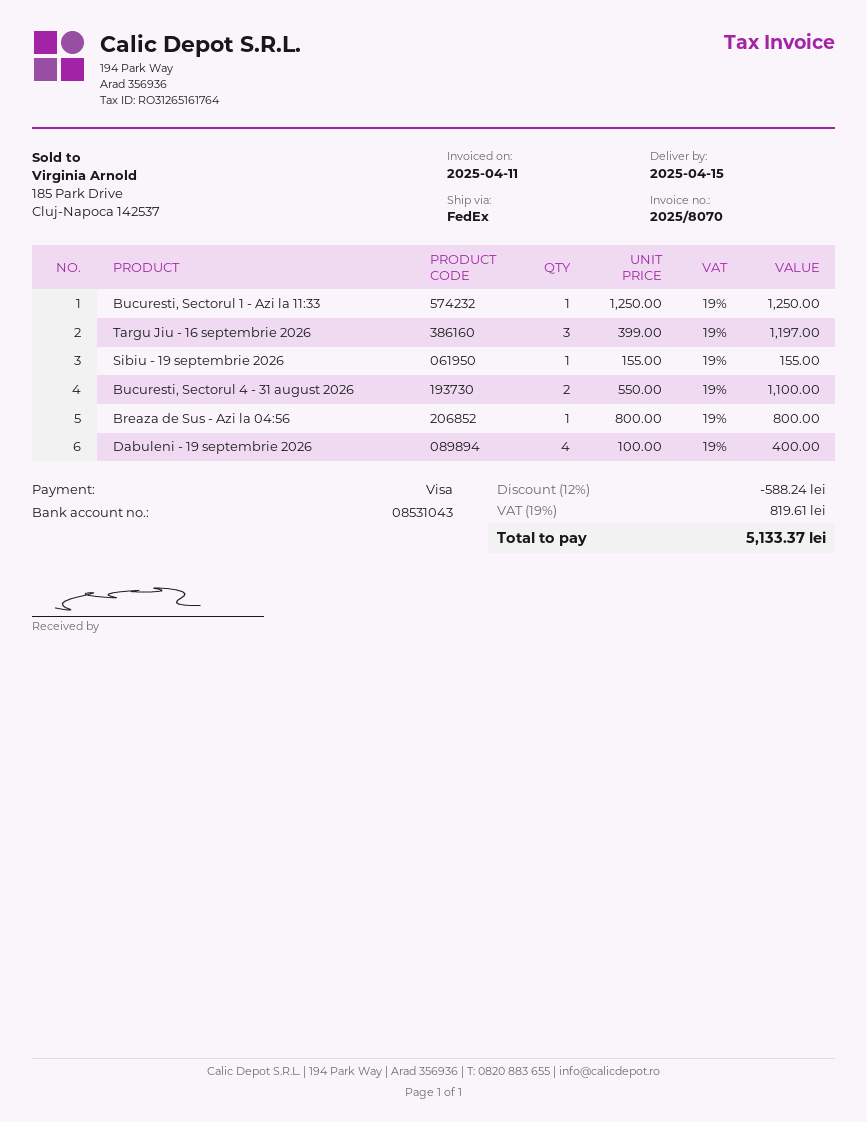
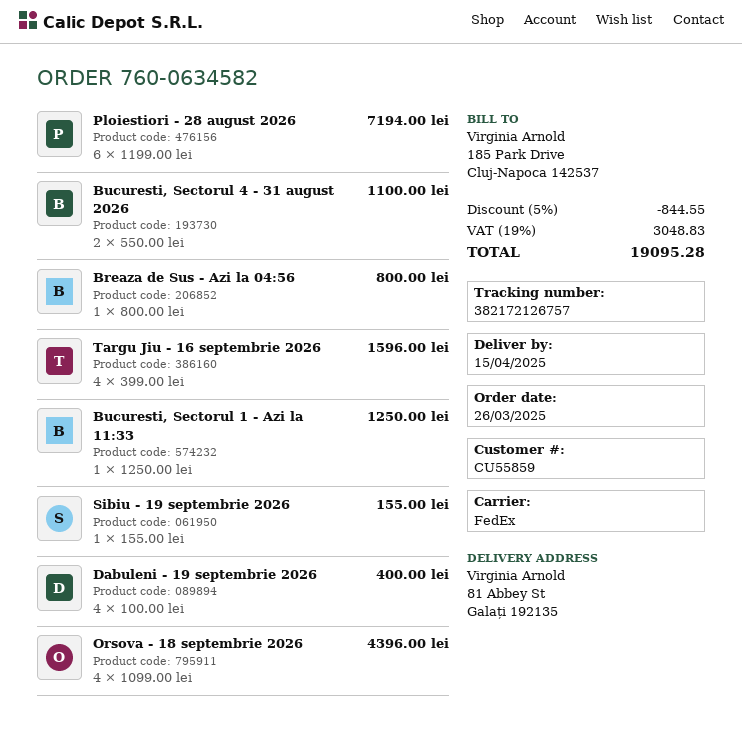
Targu Jiu - 16 septembrie 2026: 3 x 399.00 = 1197.00 -> 4 x 399.00 = 1596.00
Ploiestiori - 28 august 2026: none -> 6 x 1199.00 = 7194.00
Orsova - 18 septembrie 2026: none -> 4 x 1099.00 = 4396.00
discount: 12% = 588.24 -> 5% = 844.55
tax: 19% = 819.61 -> 19% = 3048.83
total: 5133.37 -> 19095.28

